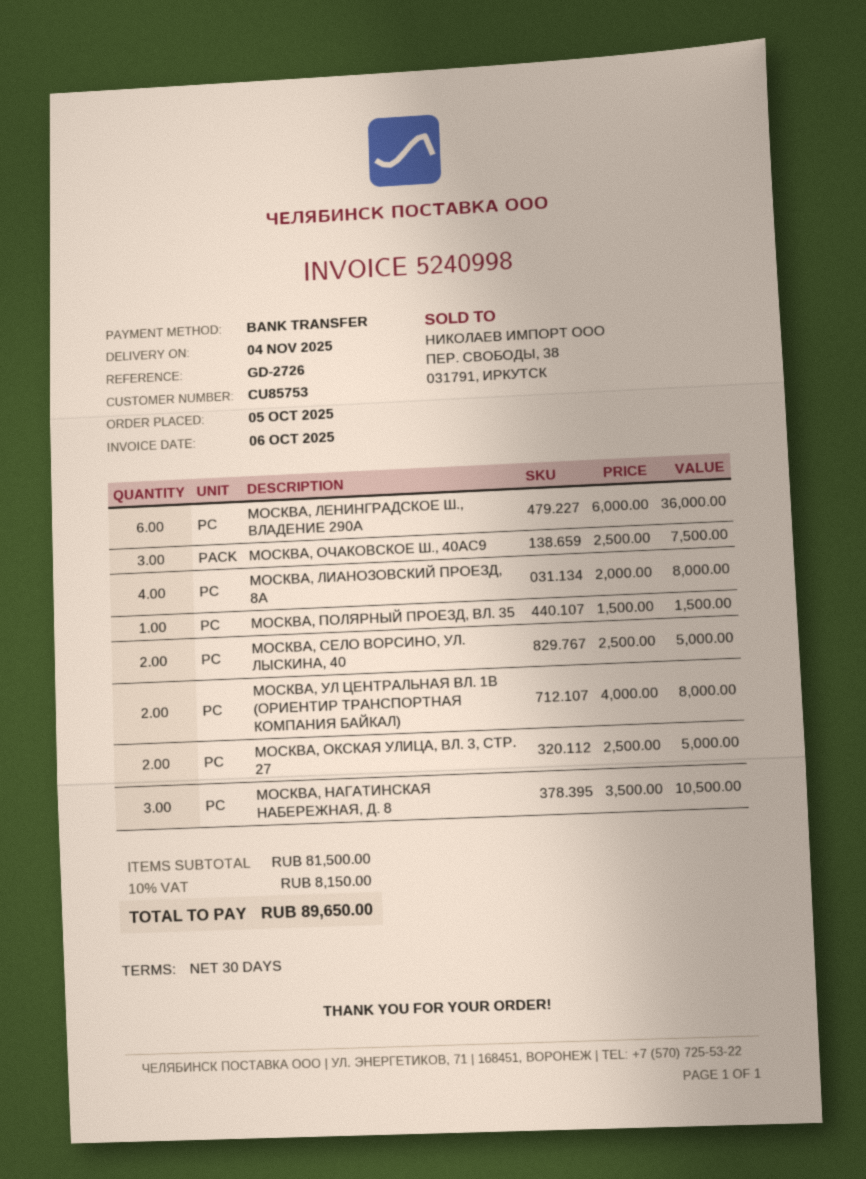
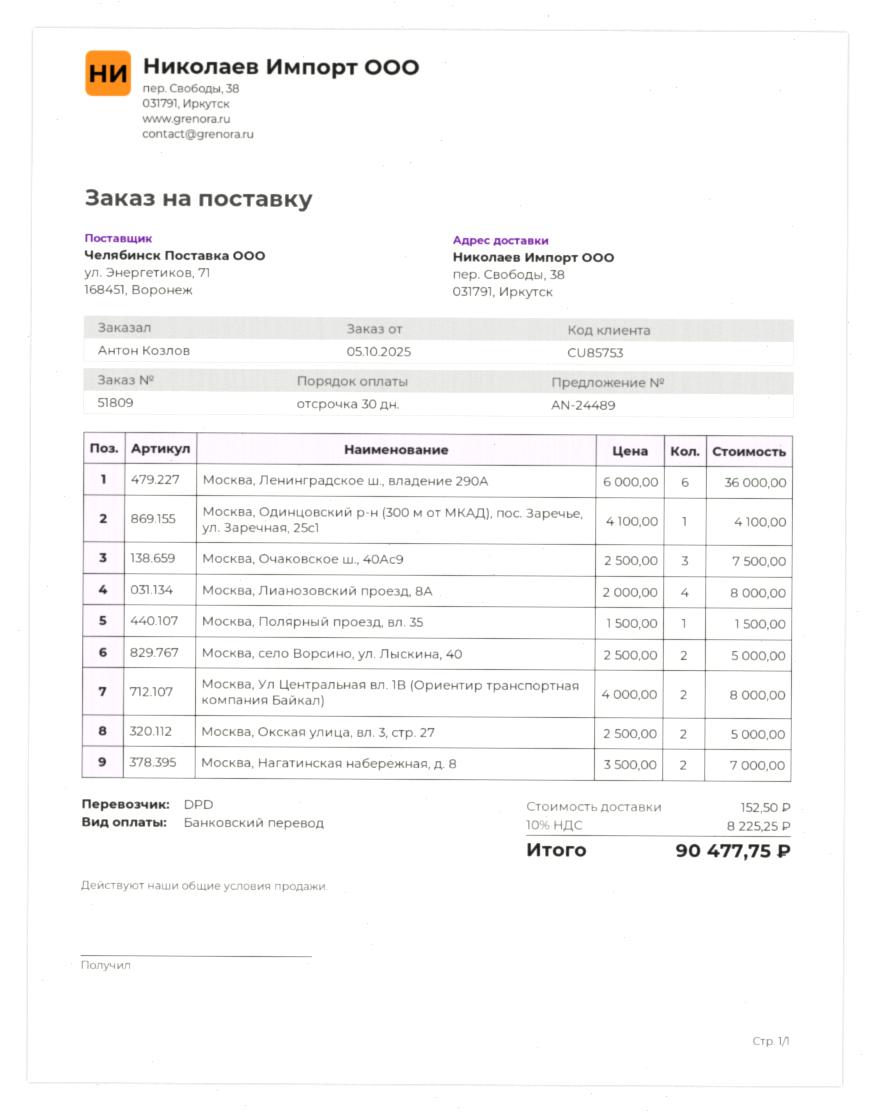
МОСКВА, НАГАТИНСКАЯ НАБЕРЕЖНАЯ, Д. 8: 3 x 3500.00 = 10500.00 -> 2 x 3500.00 = 7000.00
Москва, Одинцовский р-н (300 м от МКАД), пос. Заречье, ул. Заречная, 25с1: none -> 1 x 4100.00 = 4100.00
shipping: none -> 152.50
tax: 10% = 8150.00 -> 10% = 8225.25
total: 89650.00 -> 90477.75

